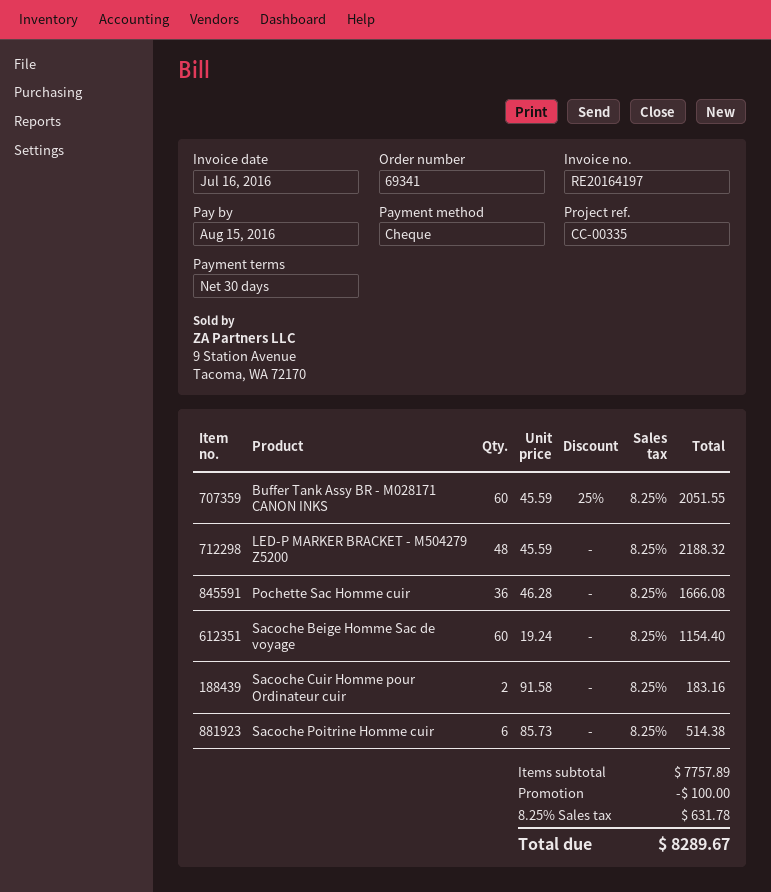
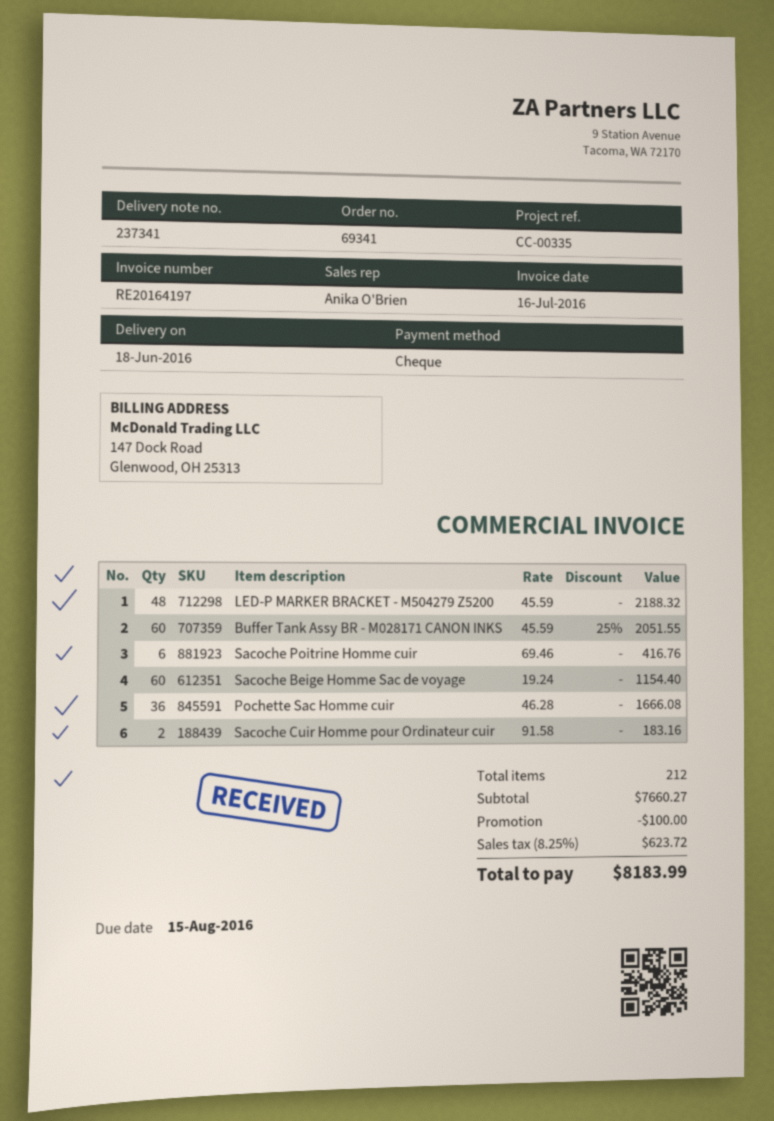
Sacoche Poitrine Homme cuir: 6 x 85.73 = 514.38 -> 6 x 69.46 = 416.76
subtotal: 7757.89 -> 7660.27
tax: 8.25% = 631.78 -> 8.25% = 623.72
total: 8289.67 -> 8183.99

